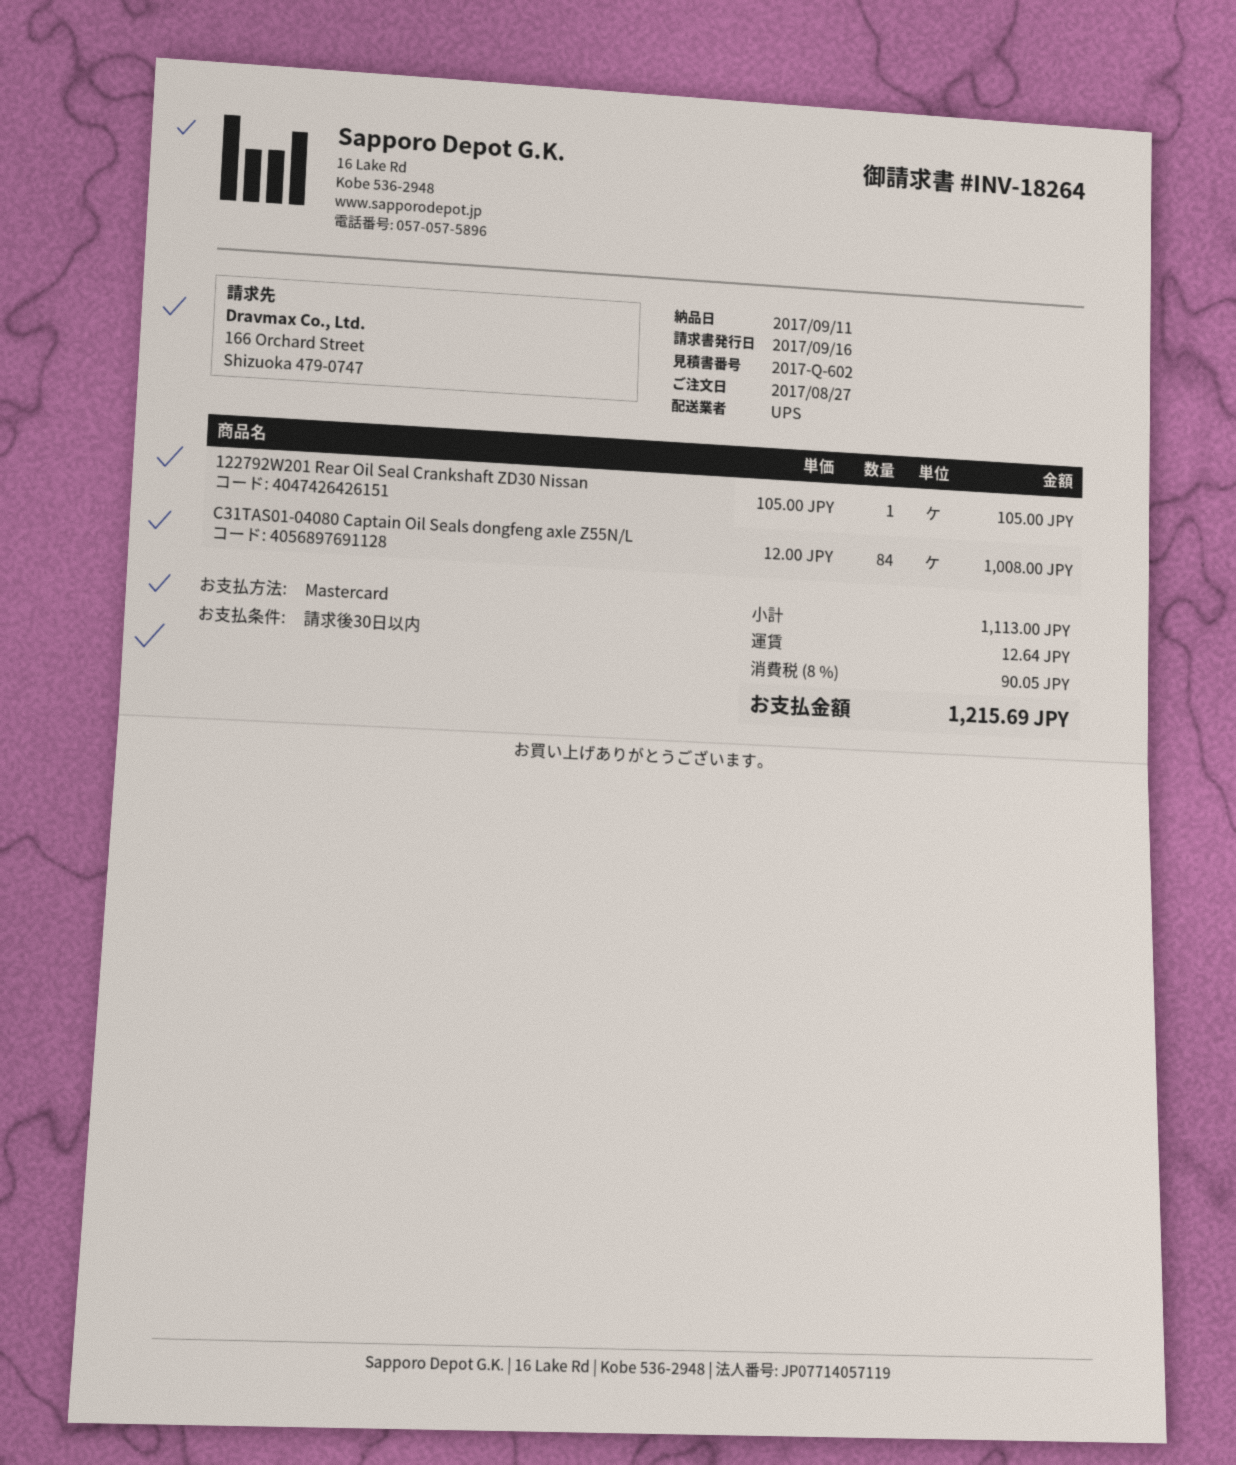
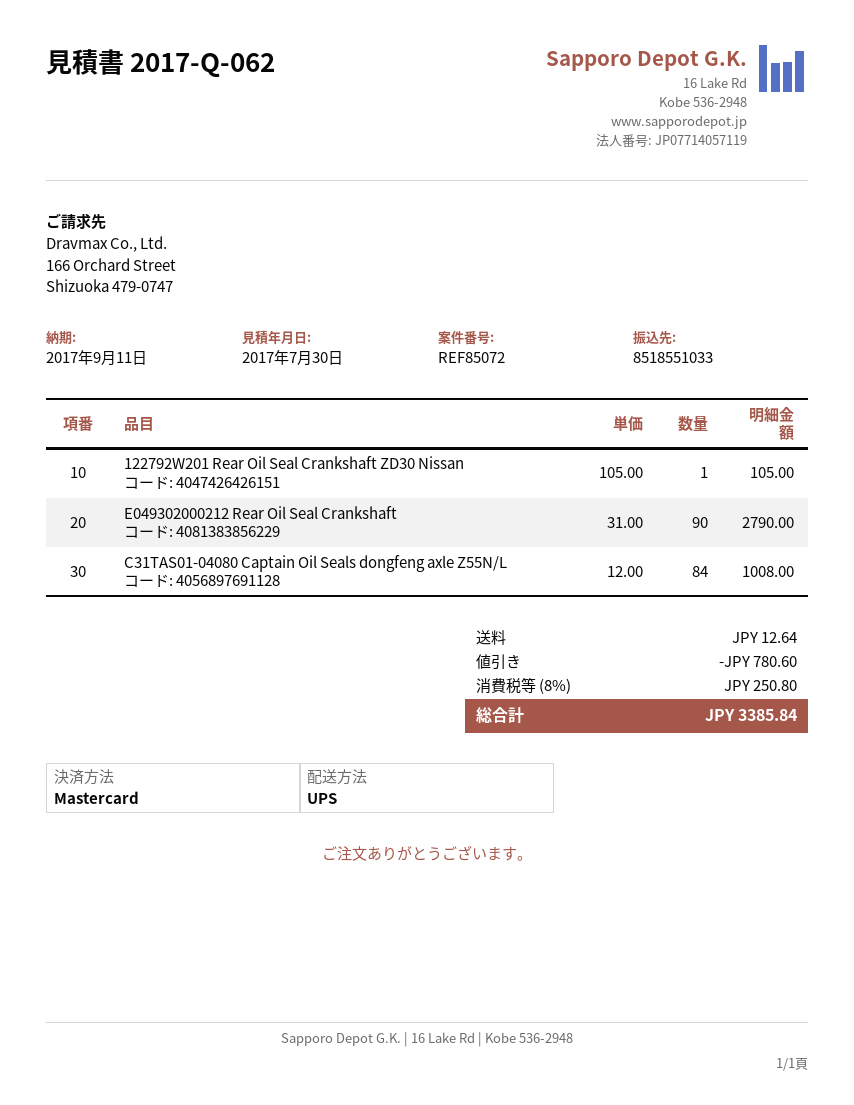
quote number: 2017-Q-602 -> 2017-Q-062
E049302000212 Rear Oil Seal Crankshaft: none -> 90 x 31.00 = 2790.00
discount: none -> 780.60
tax: 8% = 90.05 -> 8% = 250.80
total: 1215.69 -> 3385.84

